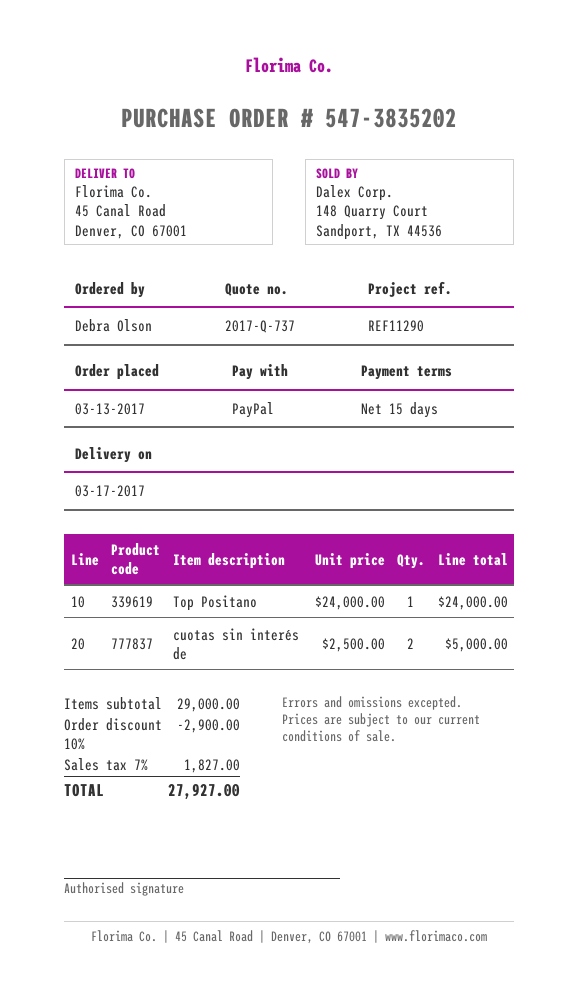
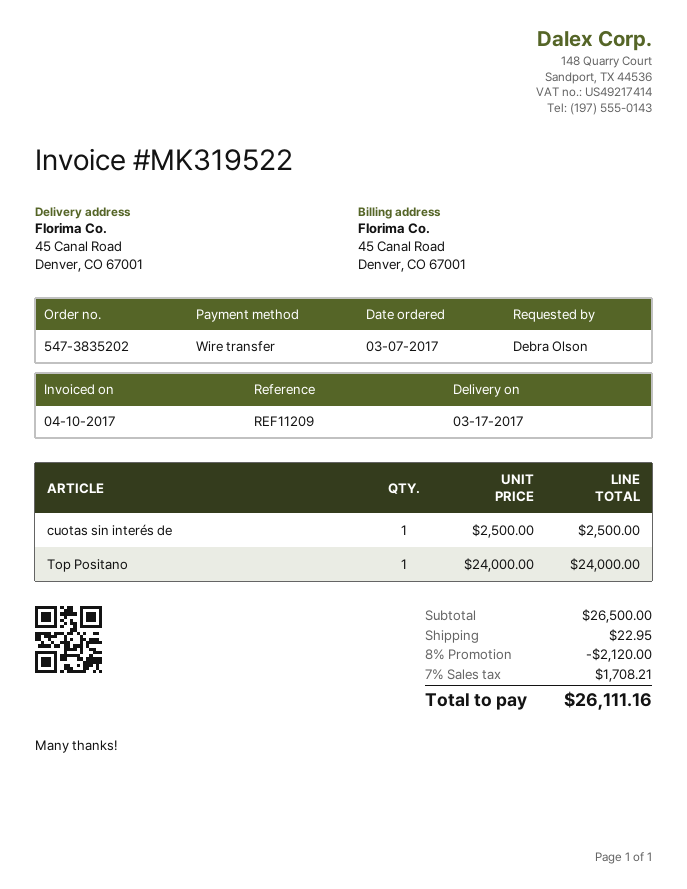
order date: 2017-03-13 -> 2017-03-07
reference: REF11290 -> REF11209
payment method: PayPal -> bank transfer
cuotas sin interés de: 2 x 2500.00 = 5000.00 -> 1 x 2500.00 = 2500.00
subtotal: 29000.00 -> 26500.00
discount: 10% = 2900.00 -> 8% = 2120.00
shipping: none -> 22.95
tax: 7% = 1827.00 -> 7% = 1708.21
total: 27927.00 -> 26111.16

